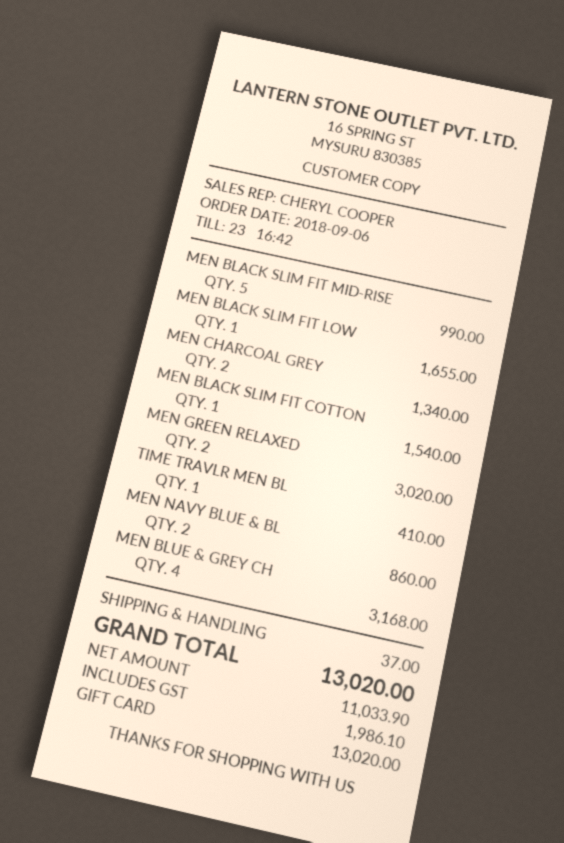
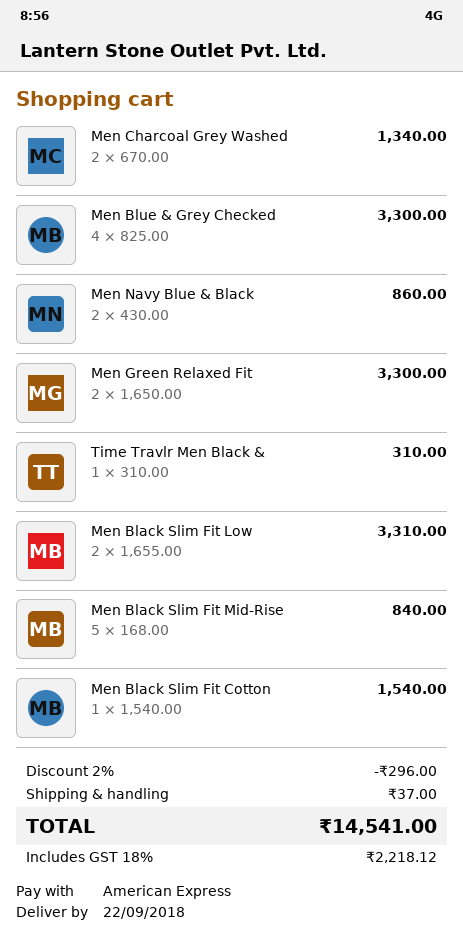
payment method: gift card -> American Express
MEN BLACK SLIM FIT MID-RISE: 5 for 990.00 -> 5 for 840.00
MEN BLACK SLIM FIT LOW: 1 for 1655.00 -> 2 for 3310.00
MEN GREEN RELAXED: 2 for 3020.00 -> 2 for 3300.00
TIME TRAVLR MEN BL: 1 for 410.00 -> 1 for 310.00
MEN BLUE & GREY CH: 4 for 3168.00 -> 4 for 3300.00
discount: none -> 2% = 296.00
tax: 1986.10 -> 2218.12
total: 13020.00 -> 14541.00

